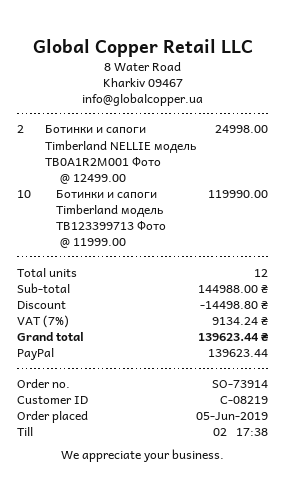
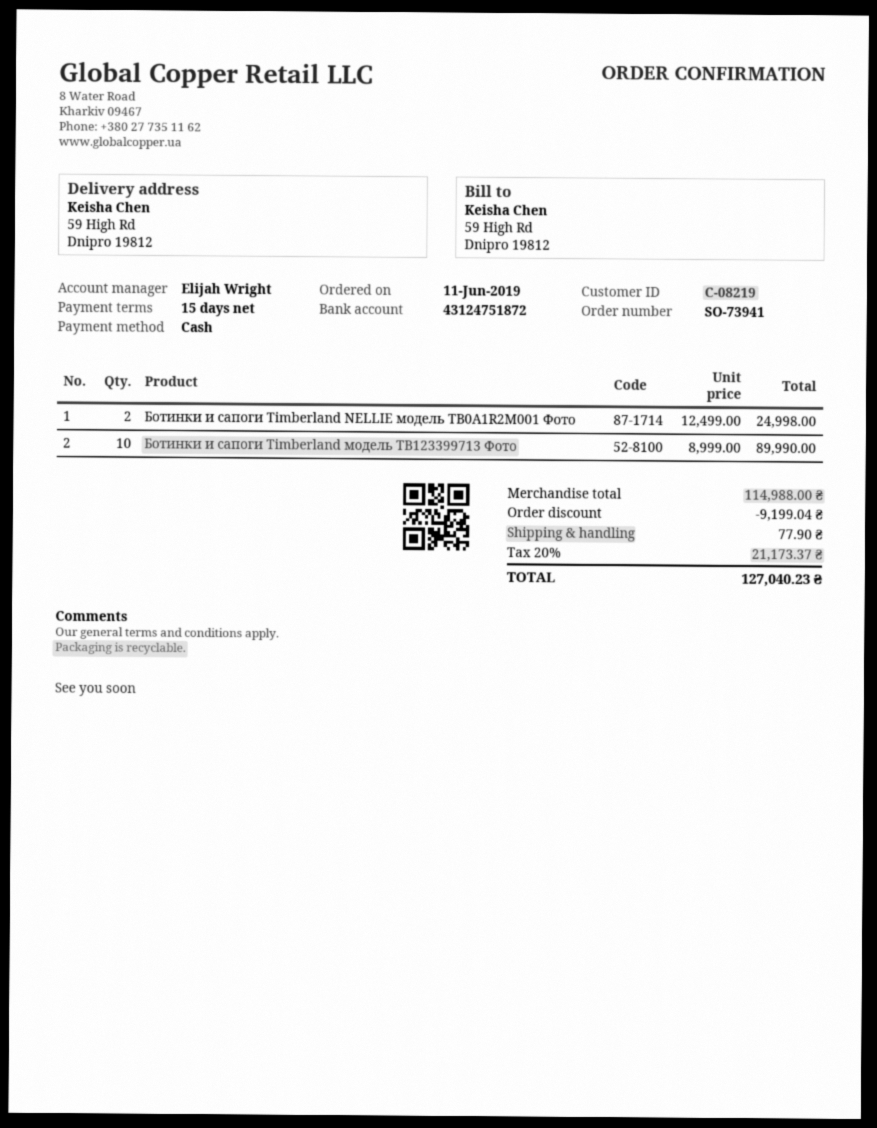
order number: SO-73914 -> SO-73941
order date: 2019-06-05 -> 2019-06-11
payment method: PayPal -> cash
Ботинки и сапоги Timberland модель TB123399713 Фото: 10 x 11999.00 = 119990.00 -> 10 x 8999.00 = 89990.00
subtotal: 144988.00 -> 114988.00
discount: 14498.80 -> 9199.04
shipping: none -> 77.90
tax: 7% = 9134.24 -> 20% = 21173.37
total: 139623.44 -> 127040.23

